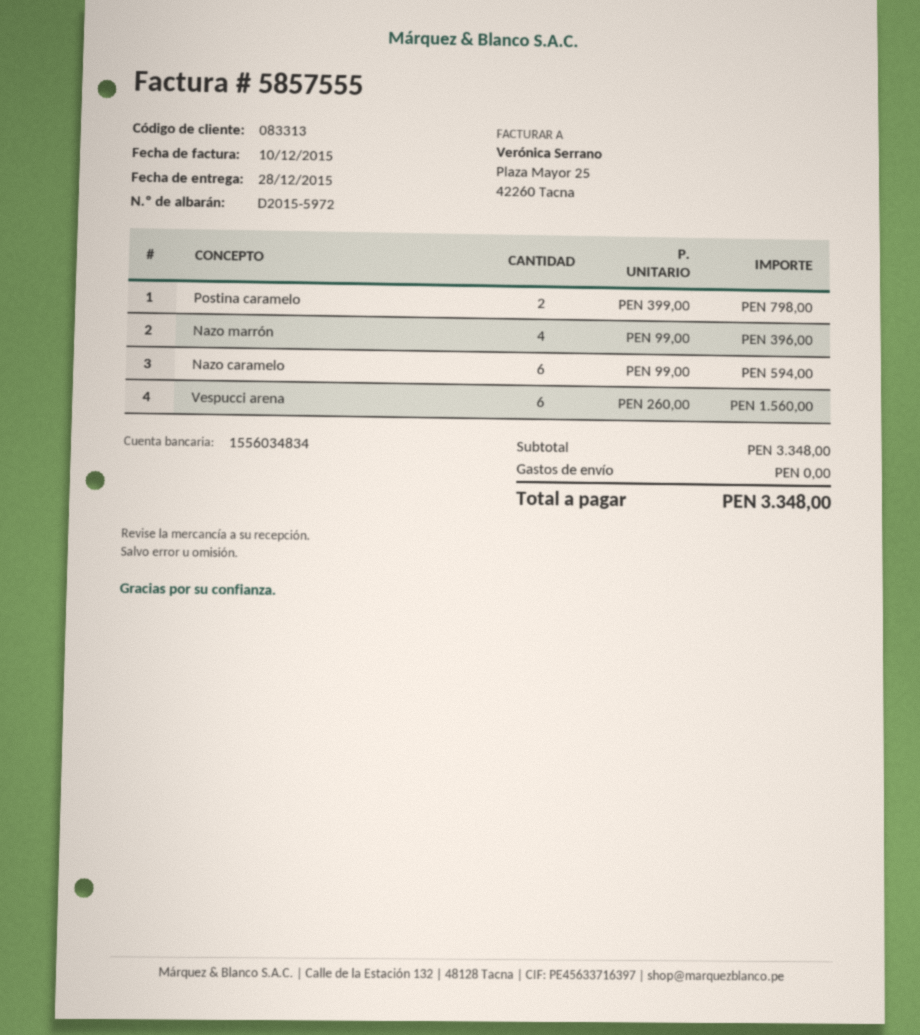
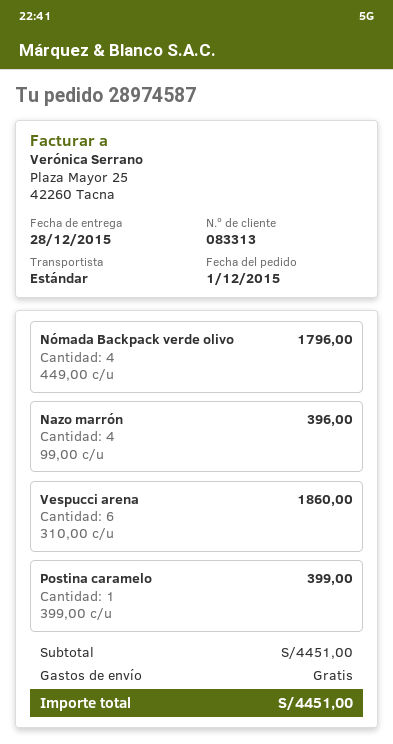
Postina caramelo: 2 x 399.00 = 798.00 -> 1 x 399.00 = 399.00
Nazo caramelo: 6 x 99.00 = 594.00 -> none
Vespucci arena: 6 x 260.00 = 1560.00 -> 6 x 310.00 = 1860.00
Nómada Backpack verde olivo: none -> 4 x 449.00 = 1796.00
subtotal: 3348.00 -> 4451.00
total: 3348.00 -> 4451.00

